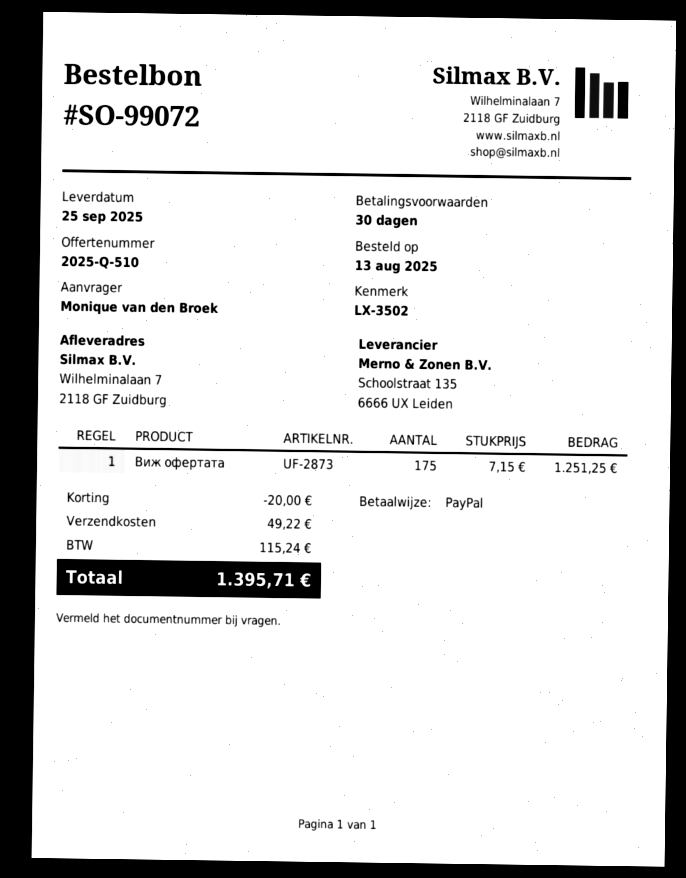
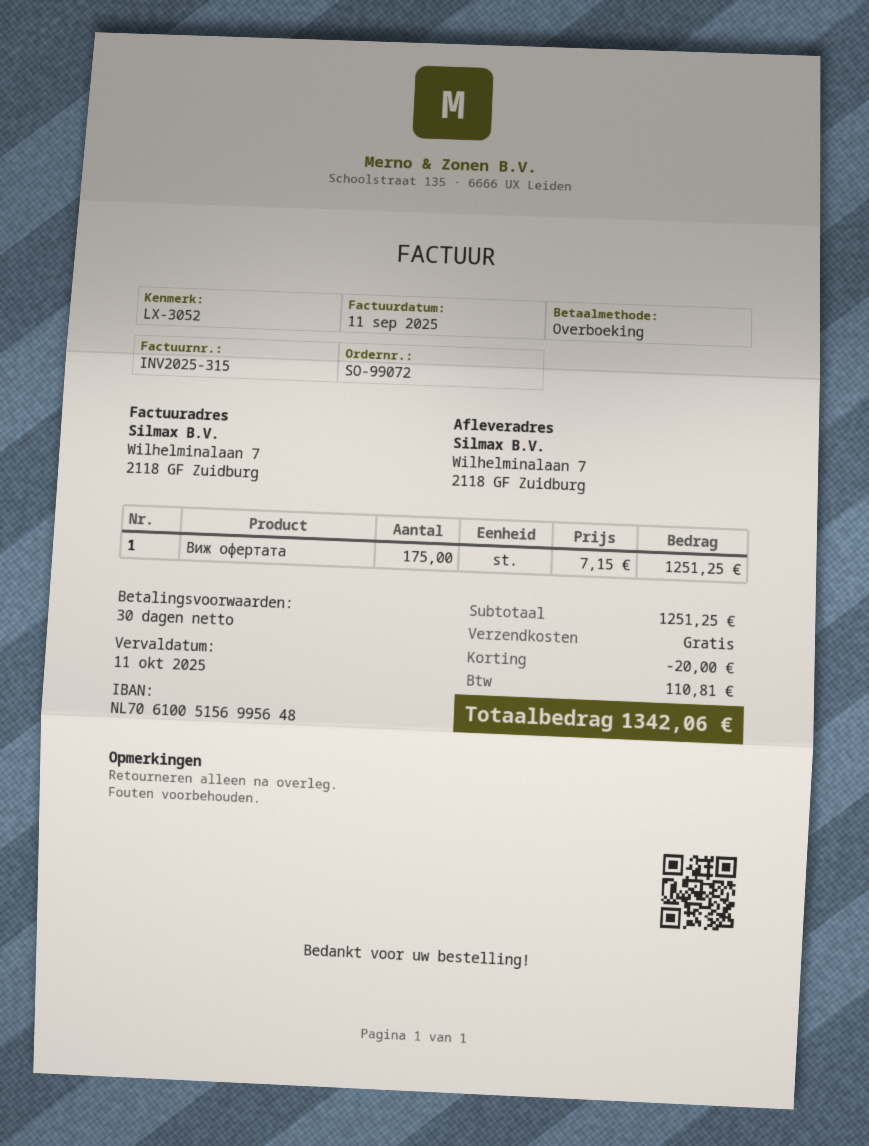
reference: LX-3502 -> LX-3052
payment method: PayPal -> bank transfer
shipping: 49.22 -> 0.00
tax: 115.24 -> 110.81
total: 1395.71 -> 1342.06

